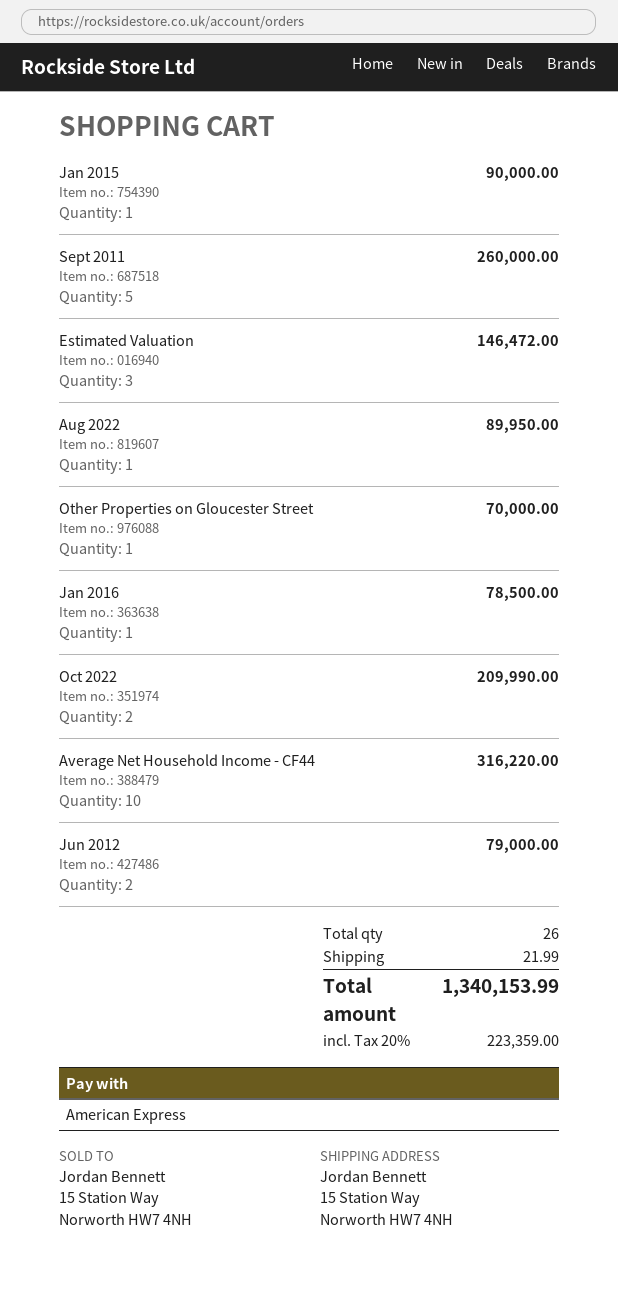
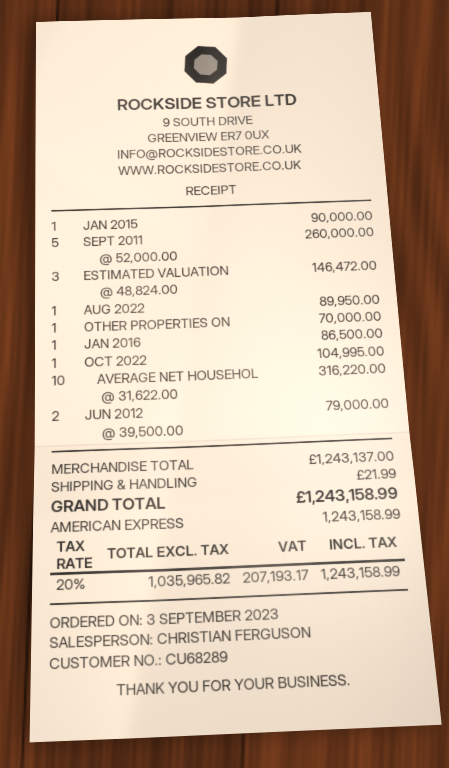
Jan 2016: 1 for 78500.00 -> 1 for 86500.00
Oct 2022: 2 for 209990.00 -> 1 for 104995.00
tax: 20% = 223359.00 -> 20% = 207193.17
total: 1340153.99 -> 1243158.99

